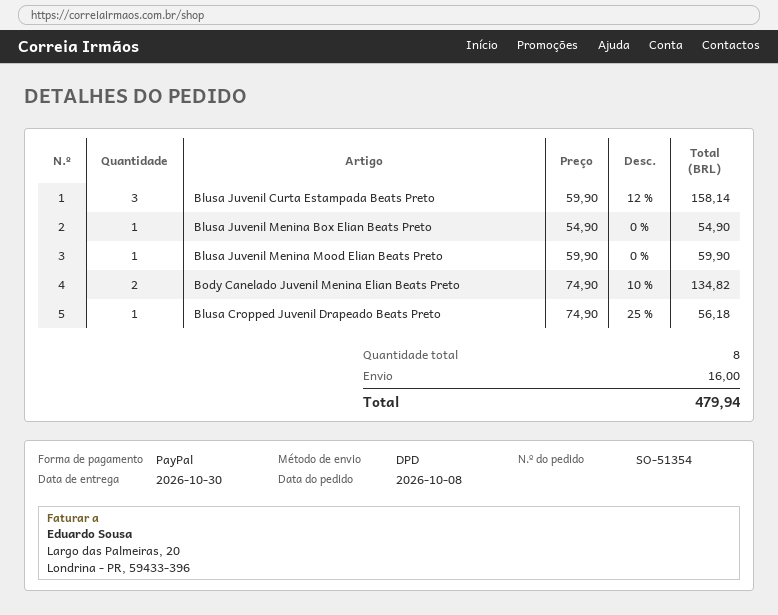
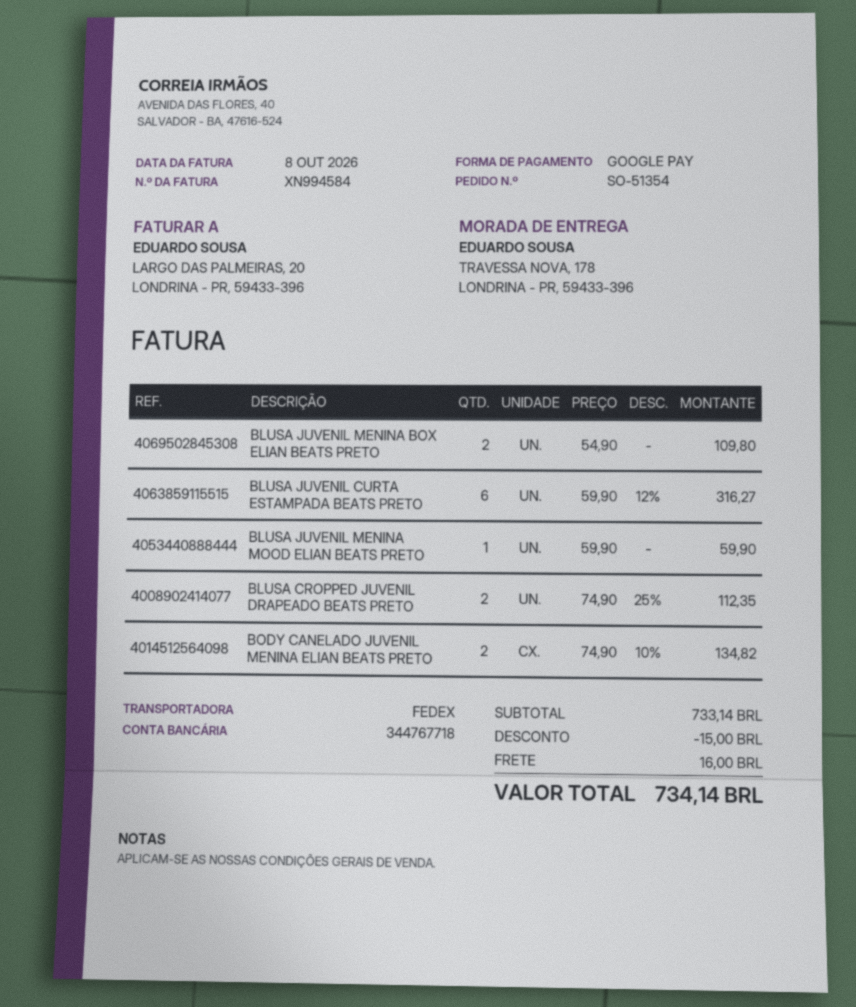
payment method: PayPal -> Google Pay
shipping method: DPD -> FedEx
Blusa Juvenil Curta Estampada Beats Preto: 3 x 59.90 - 12% = 158.14 -> 6 x 59.90 - 12% = 316.27
Blusa Juvenil Menina Box Elian Beats Preto: 1 x 54.90 = 54.90 -> 2 x 54.90 = 109.80
Blusa Cropped Juvenil Drapeado Beats Preto: 1 x 74.90 - 25% = 56.18 -> 2 x 74.90 - 25% = 112.35
discount: none -> 15.00
total: 479.94 -> 734.14

